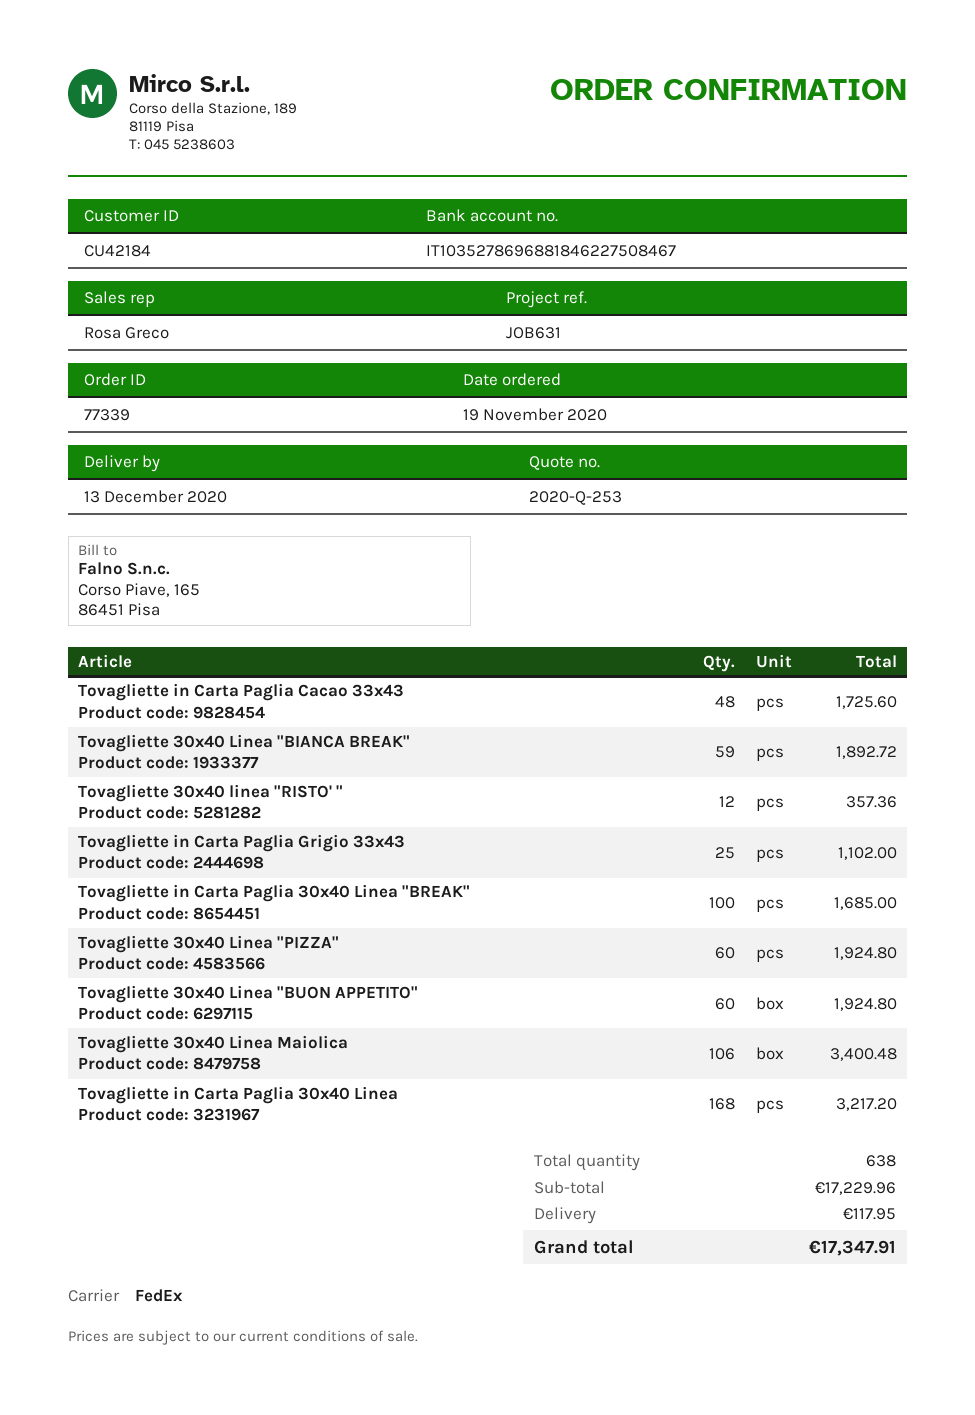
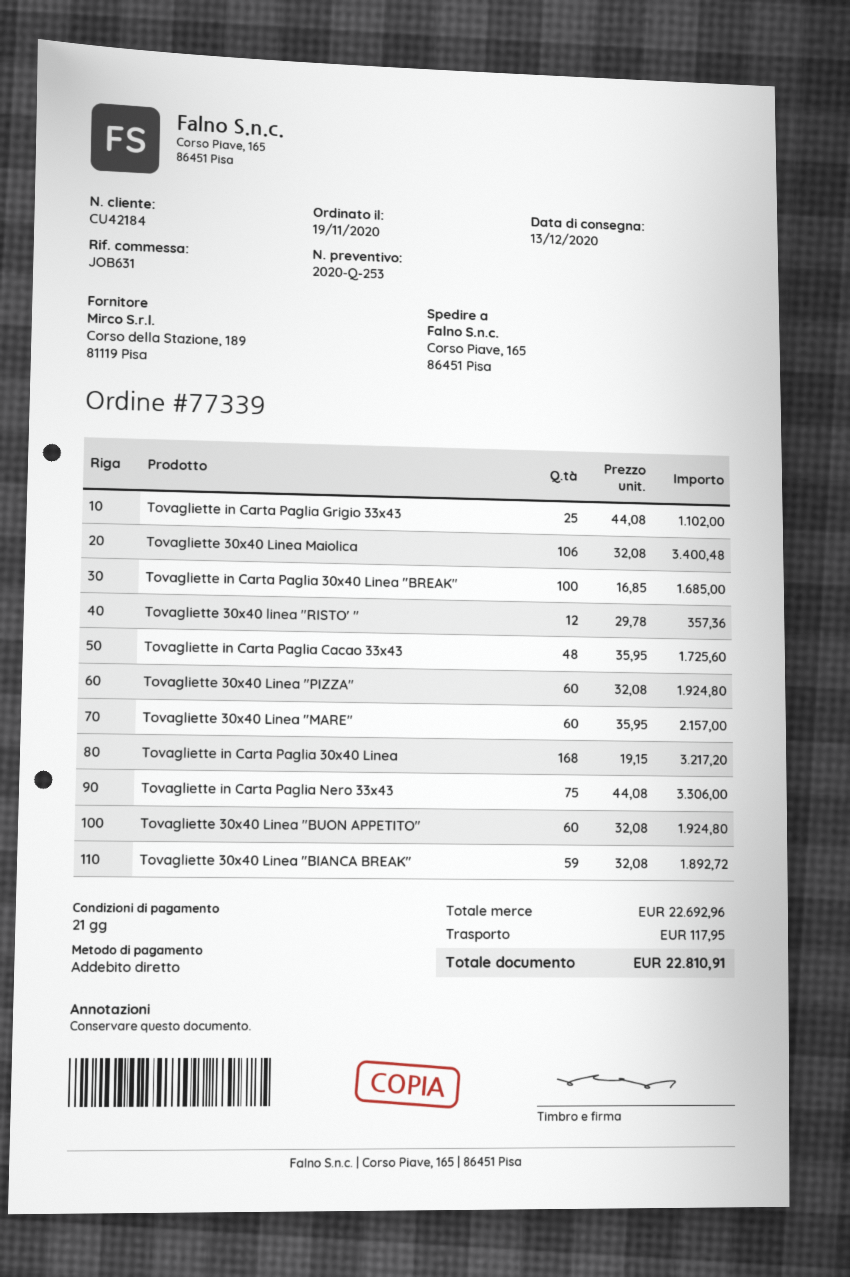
Tovagliette 30x40 Linea "MARE": none -> 60 for 2157.00
Tovagliette in Carta Paglia Nero 33x43: none -> 75 for 3306.00
subtotal: 17229.96 -> 22692.96
total: 17347.91 -> 22810.91

